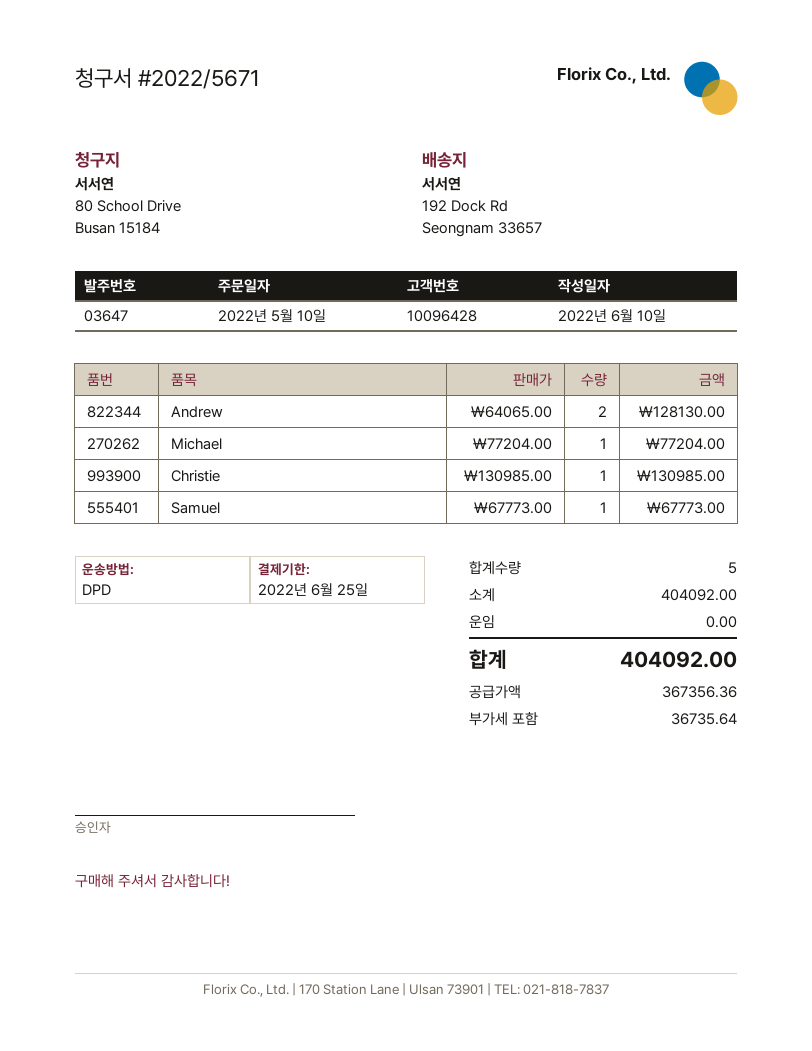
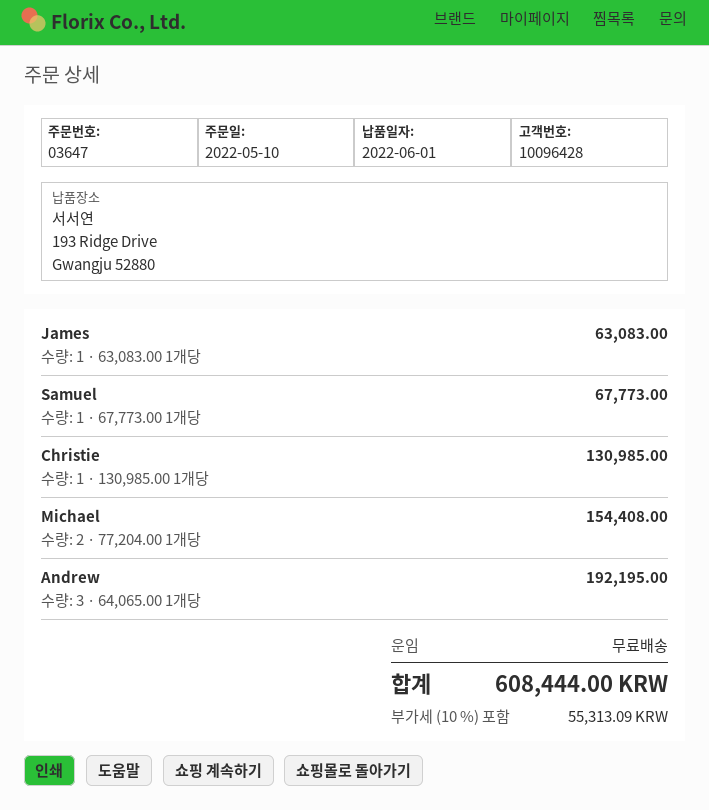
ship to: 192 Dock Rd, Seongnam 33657 -> 193 Ridge Drive, Gwangju 52880
Andrew: 2 x 64065.00 = 128130.00 -> 3 x 64065.00 = 192195.00
Michael: 1 x 77204.00 = 77204.00 -> 2 x 77204.00 = 154408.00
James: none -> 1 x 63083.00 = 63083.00
tax: 36735.64 -> 55313.09
total: 404092.00 -> 608444.00

